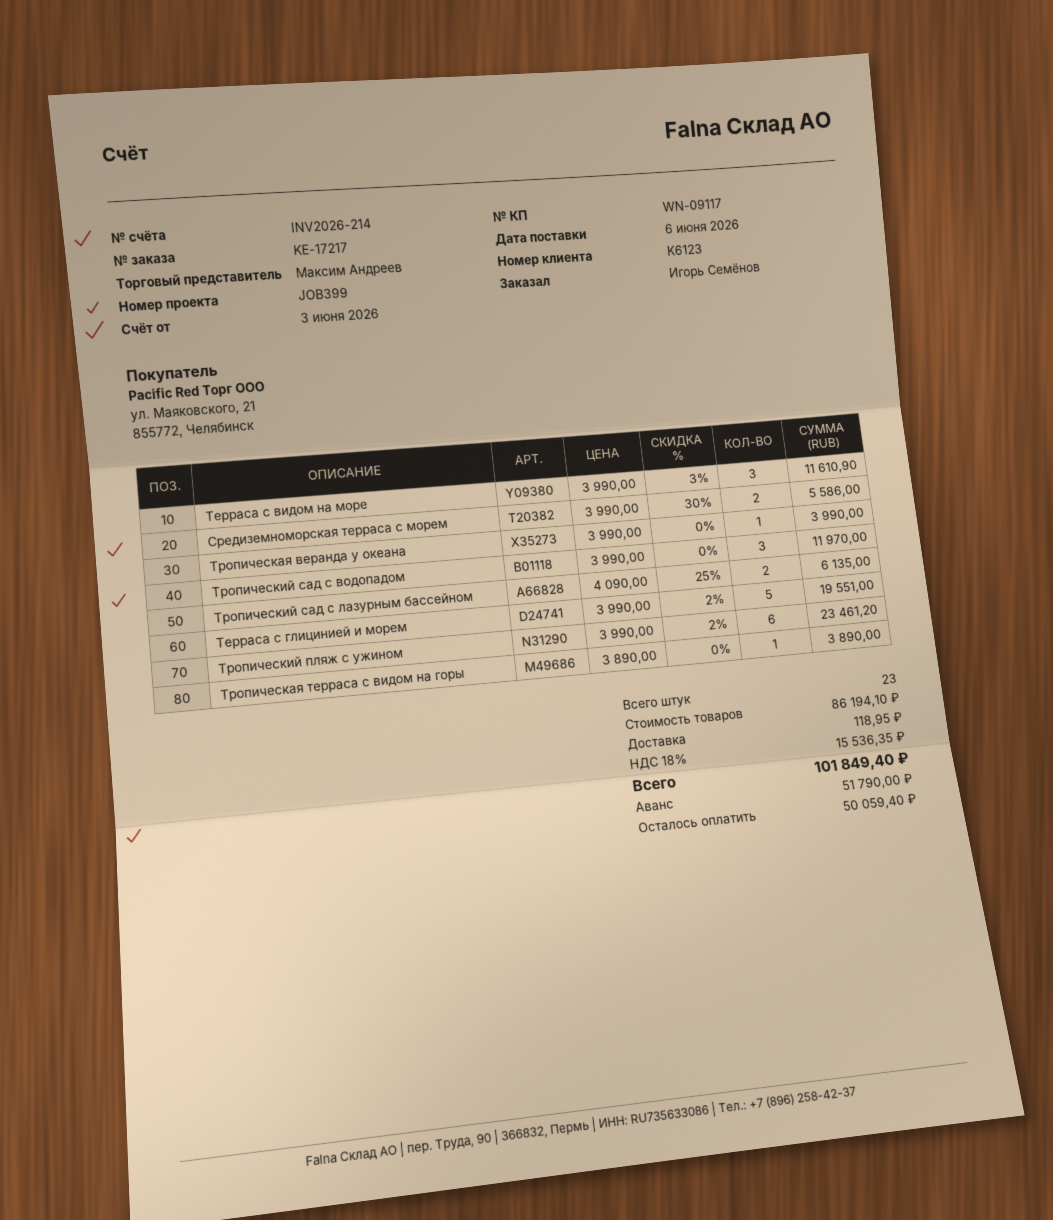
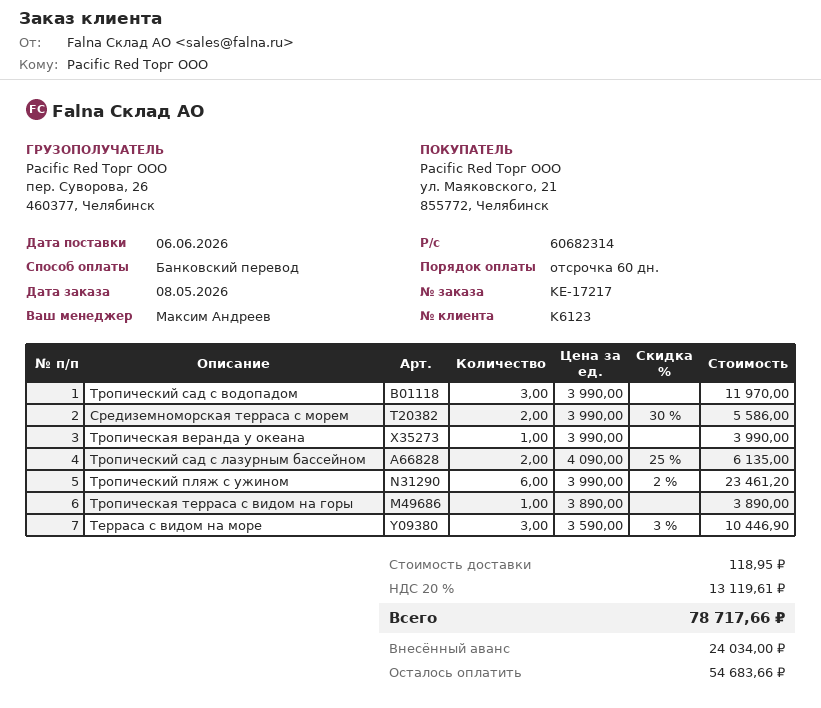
Терраса с видом на море: 3 x 3990.00 - 3% = 11610.90 -> 3 x 3590.00 - 3% = 10446.90
Терраса с глицинией и морем: 5 x 3990.00 - 2% = 19551.00 -> none
tax: 18% = 15536.35 -> 20% = 13119.61
total: 101849.40 -> 78717.66
deposit: 51790.00 -> 24034.00
balance: 50059.40 -> 54683.66

